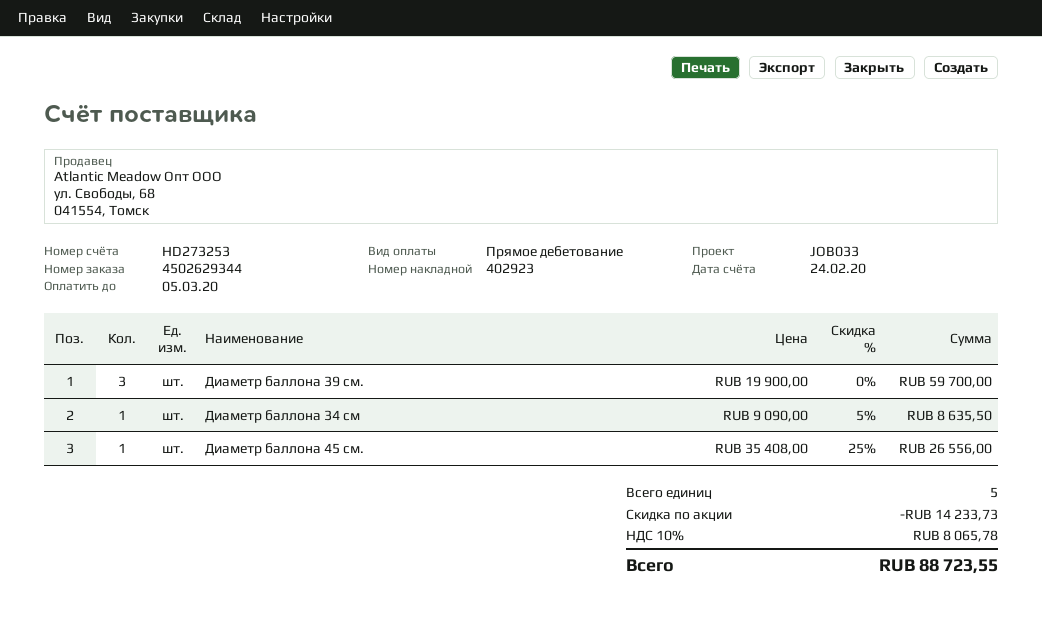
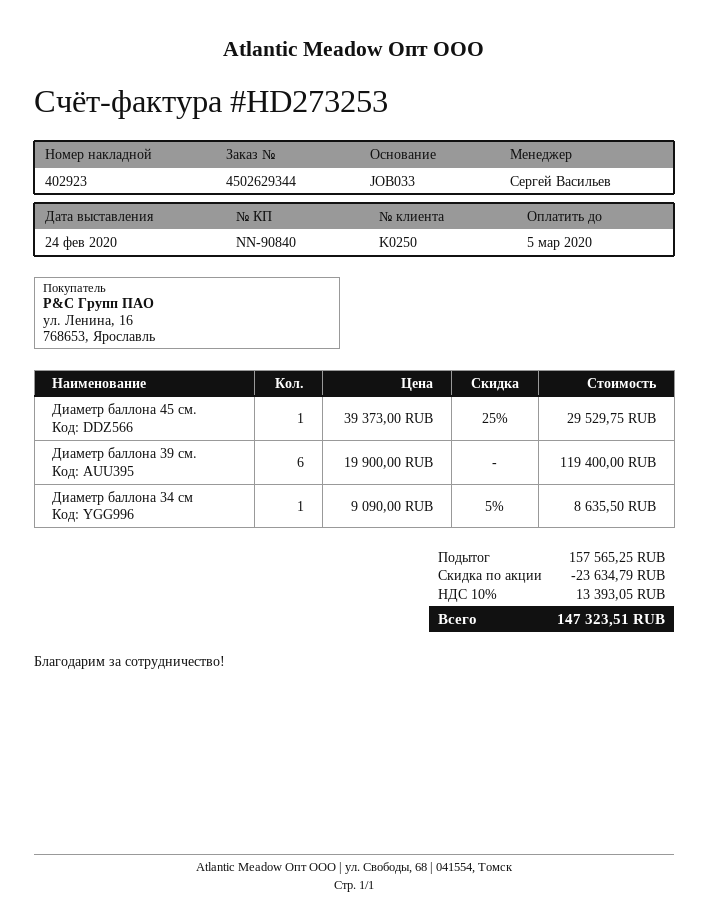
Диаметр баллона 39 см.: 3 x 19900.00 = 59700.00 -> 6 x 19900.00 = 119400.00
Диаметр баллона 45 см.: 1 x 35408.00 - 25% = 26556.00 -> 1 x 39373.00 - 25% = 29529.75
discount: 14233.73 -> 23634.79
tax: 10% = 8065.78 -> 10% = 13393.05
total: 88723.55 -> 147323.51

